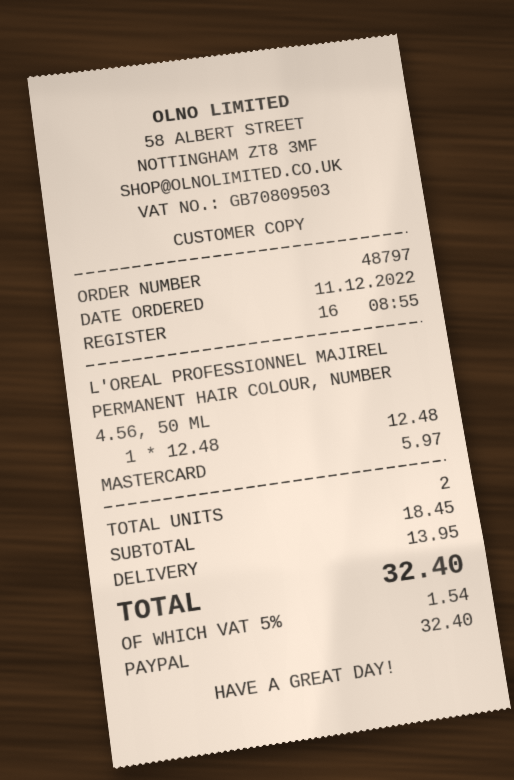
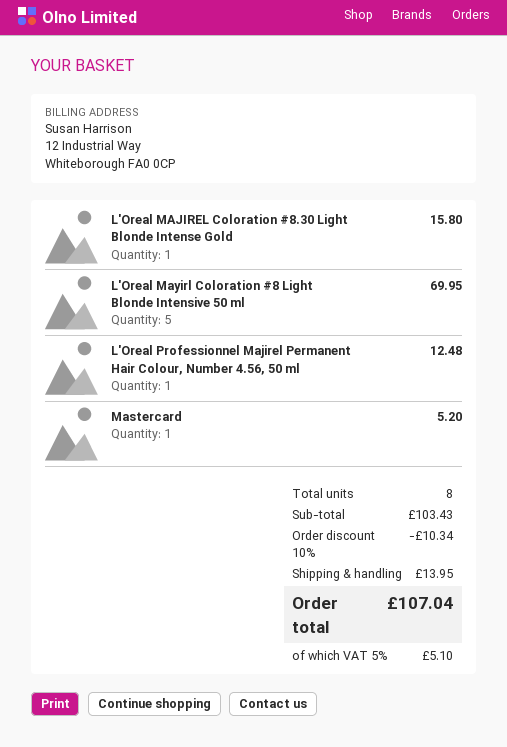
MASTERCARD: 1 for 5.97 -> 1 for 5.20
L'Oreal MAJIREL Coloration #8.30 Light Blonde Intense Gold: none -> 1 for 15.80
L'Oreal Mayirl Coloration #8 Light Blonde Intensive 50 ml: none -> 5 for 69.95
total quantity: 2 -> 8
subtotal: 18.45 -> 103.43
discount: none -> 10% = 10.34
tax: 5% = 1.54 -> 5% = 5.10
total: 32.40 -> 107.04

